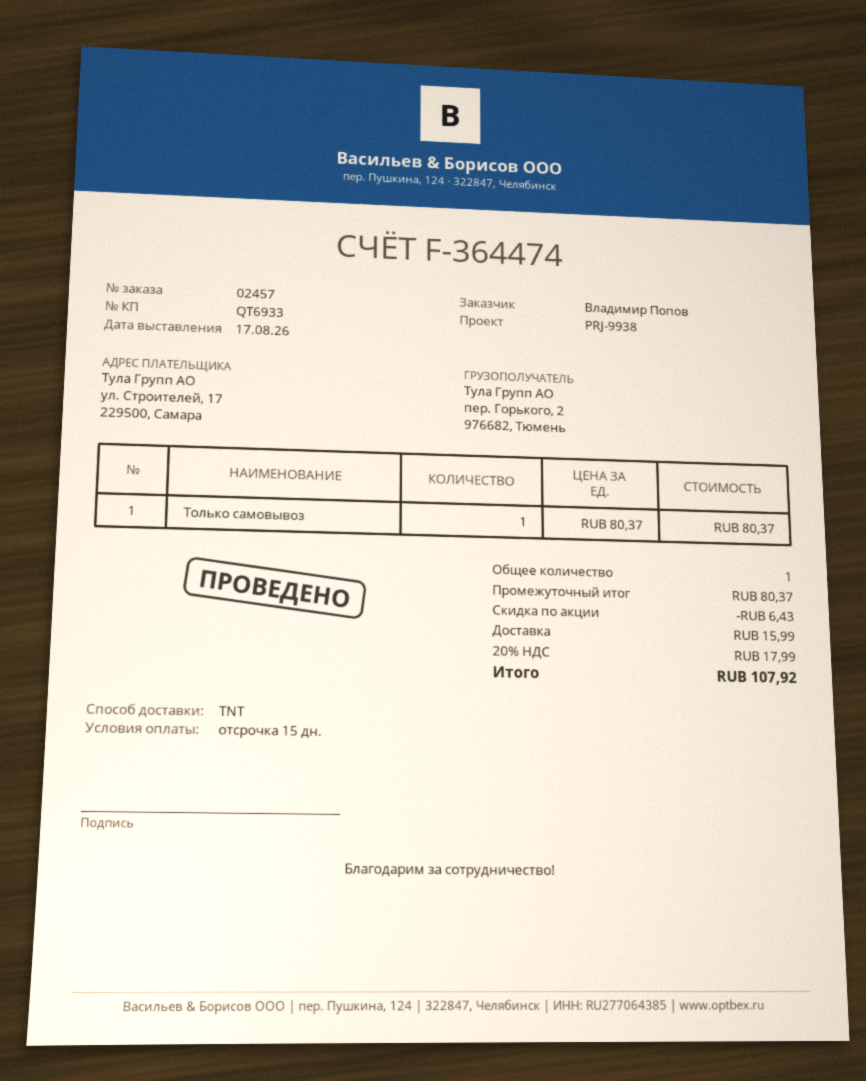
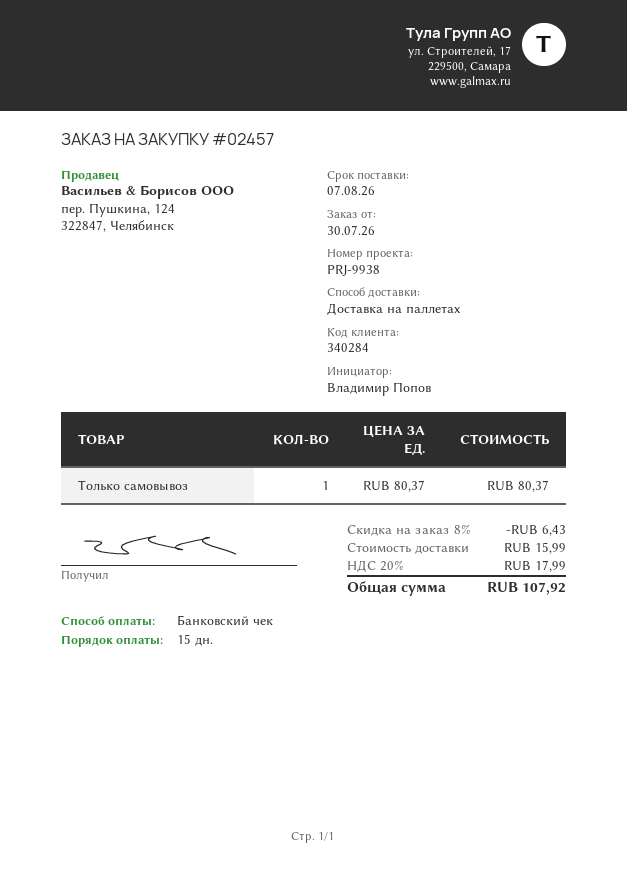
shipping method: TNT -> pallet freight

